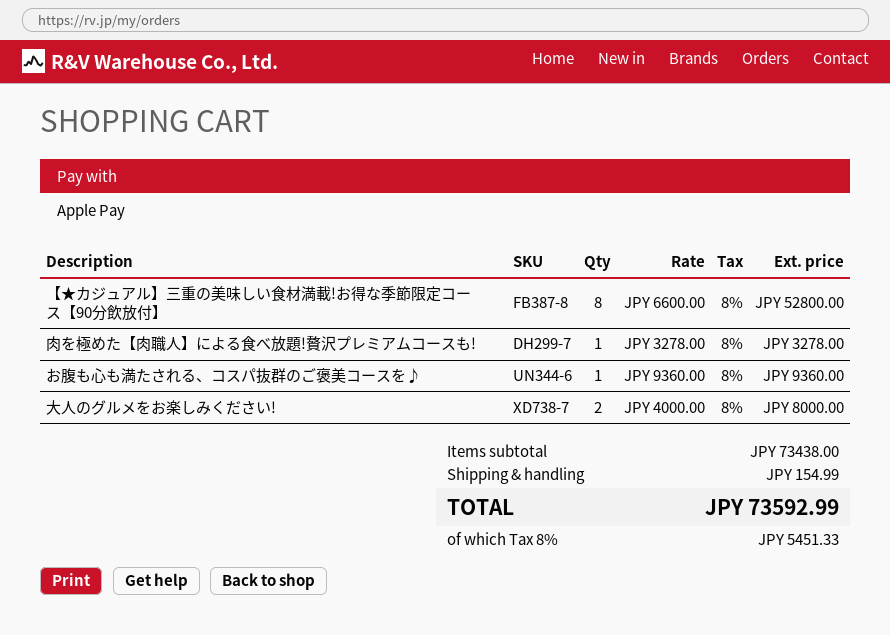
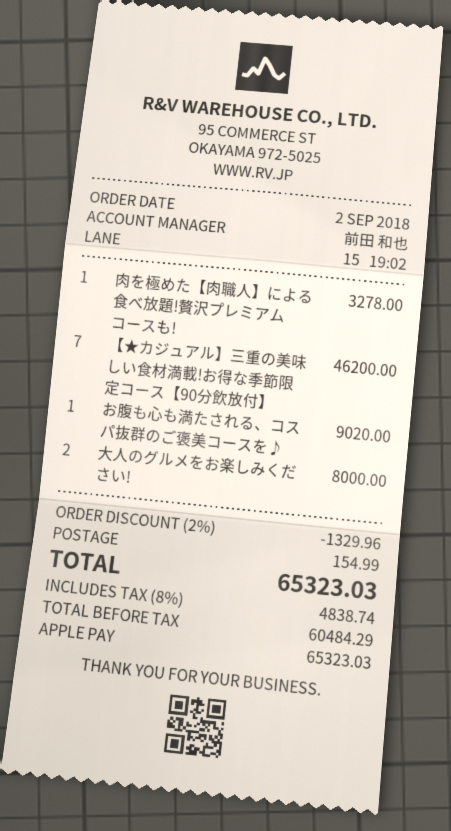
【★カジュアル】三重の美味しい食材満載!お得な季節限定コース【90分飲放付】: 8 for 52800.00 -> 7 for 46200.00
お腹も心も満たされる、コスパ抜群のご褒美コースを♪: 1 for 9360.00 -> 1 for 9020.00
discount: none -> 2% = 1329.96
tax: 8% = 5451.33 -> 8% = 4838.74
total: 73592.99 -> 65323.03

